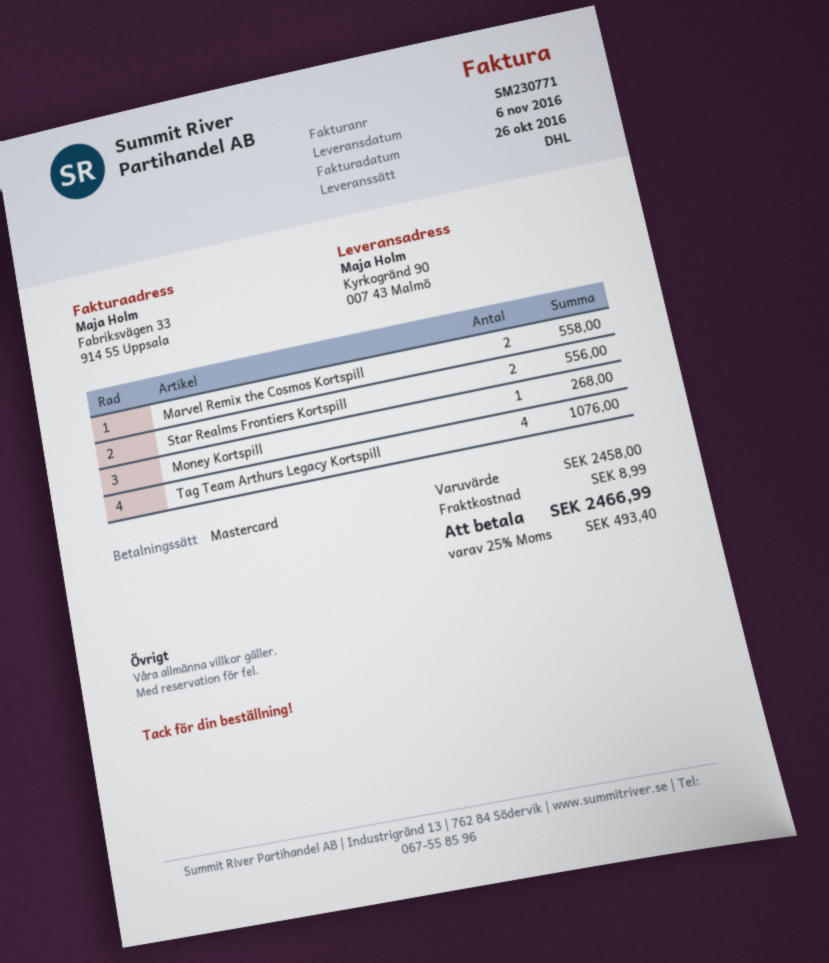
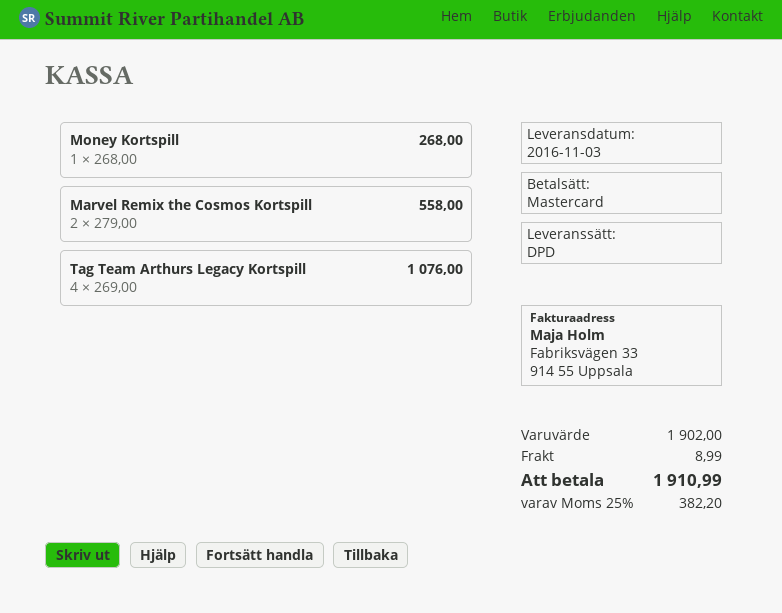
delivery date: 2016-11-06 -> 2016-11-03
shipping method: DHL -> DPD
Star Realms Frontiers Kortspill: 2 for 556.00 -> none
subtotal: 2458.00 -> 1902.00
tax: 25% = 493.40 -> 25% = 382.20
total: 2466.99 -> 1910.99

